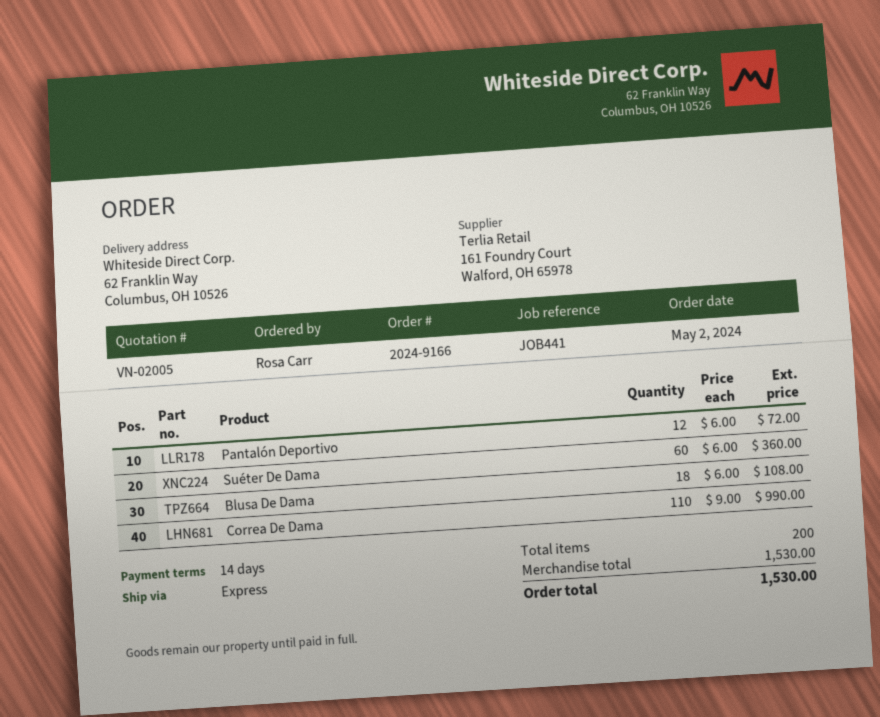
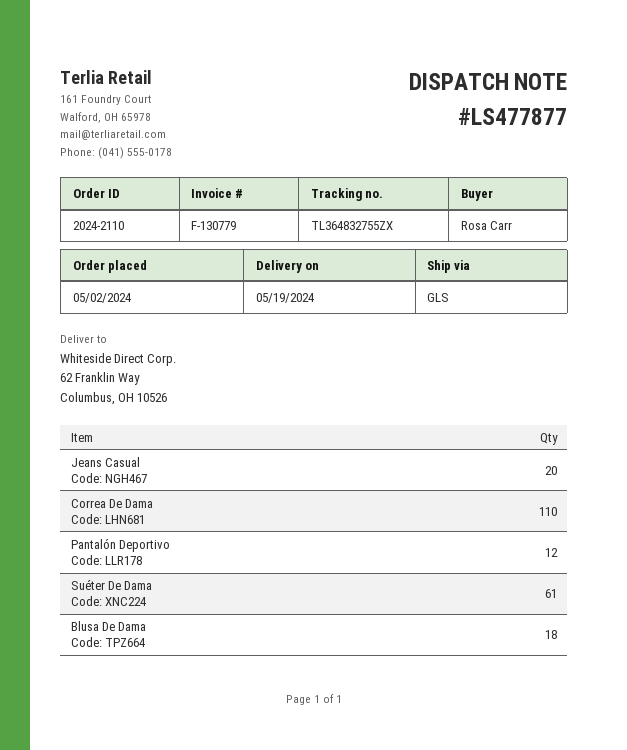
order number: 2024-9166 -> 2024-2110
shipping method: express -> GLS
Suéter De Dama: 60 -> 61
Jeans Casual: none -> 20

